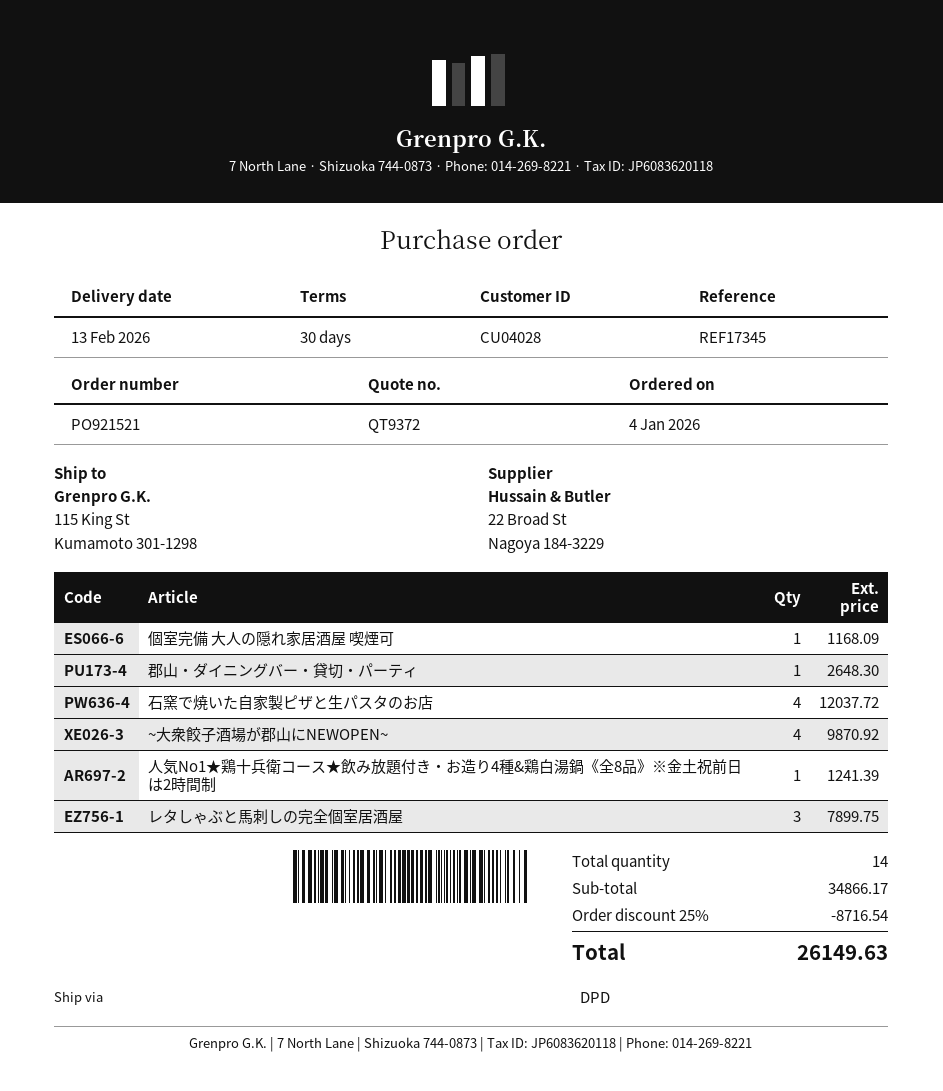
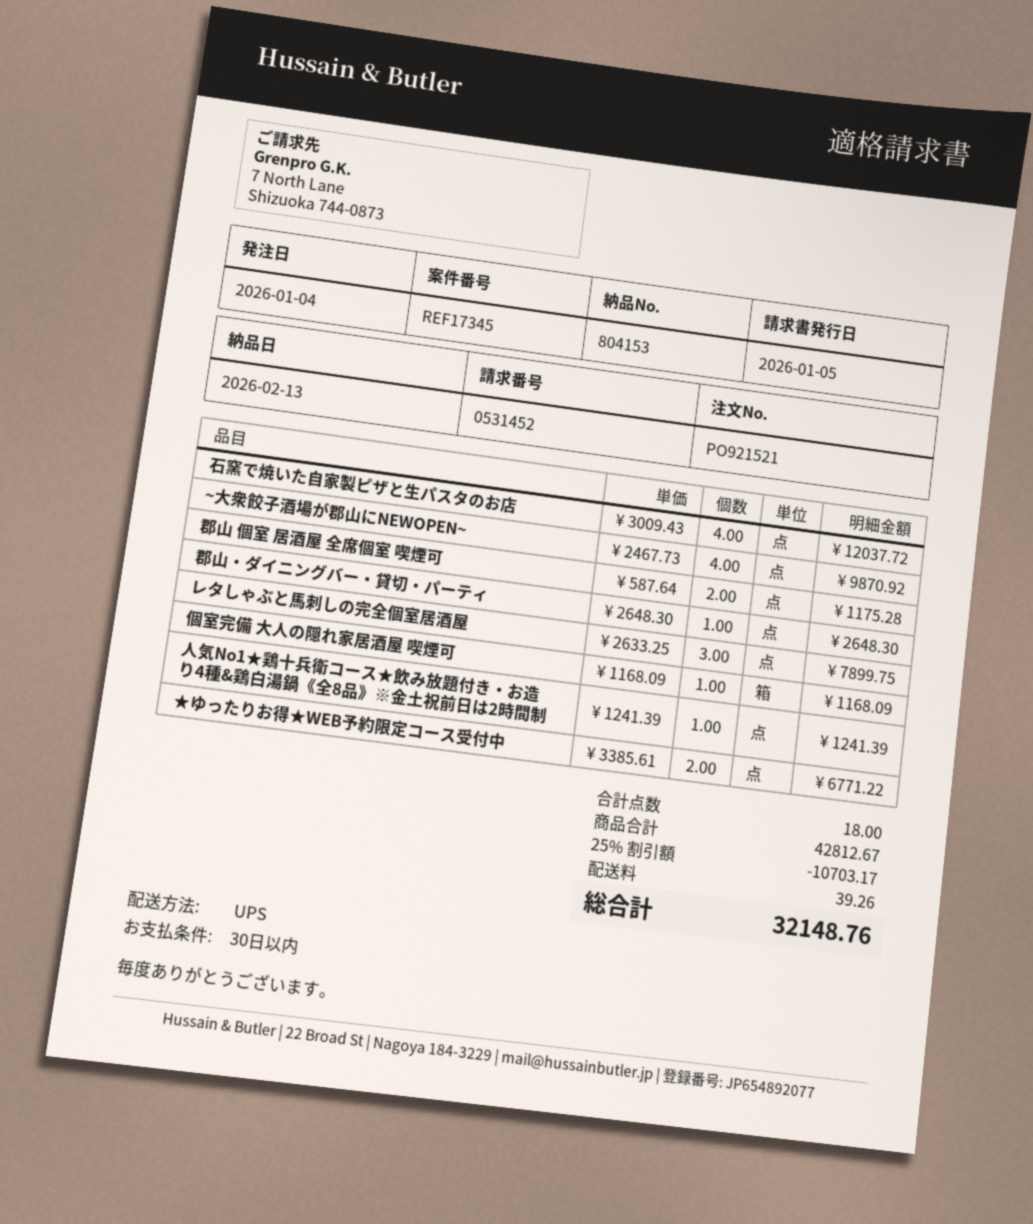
shipping method: DPD -> UPS
郡山 個室 居酒屋 全席個室 喫煙可: none -> 2 for 1175.28
★ゆったりお得★WEB予約限定コース受付中: none -> 2 for 6771.22
total quantity: 14 -> 18
subtotal: 34866.17 -> 42812.67
discount: 25% = 8716.54 -> 25% = 10703.17
shipping: none -> 39.26
total: 26149.63 -> 32148.76

